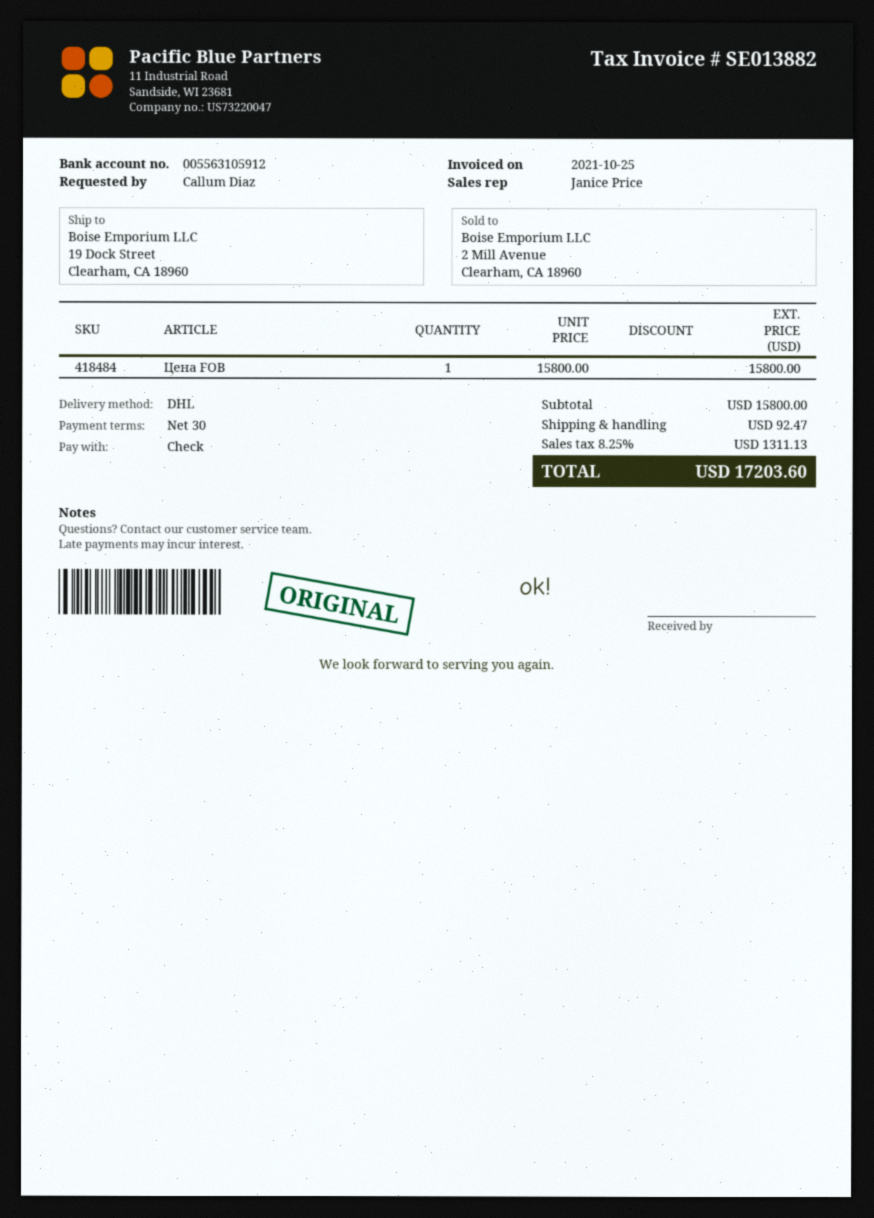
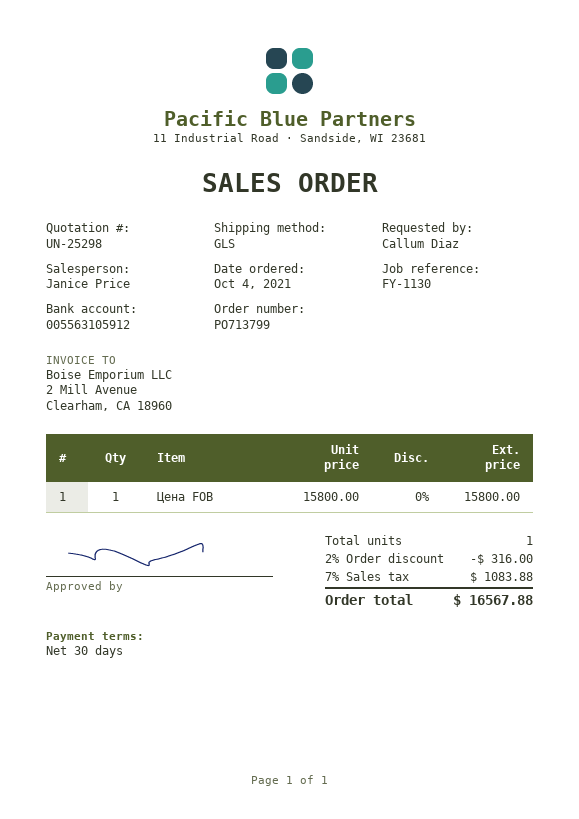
shipping method: DHL -> GLS
discount: none -> 2% = 316.00
shipping: 92.47 -> none
tax: 8.25% = 1311.13 -> 7% = 1083.88
total: 17203.60 -> 16567.88

